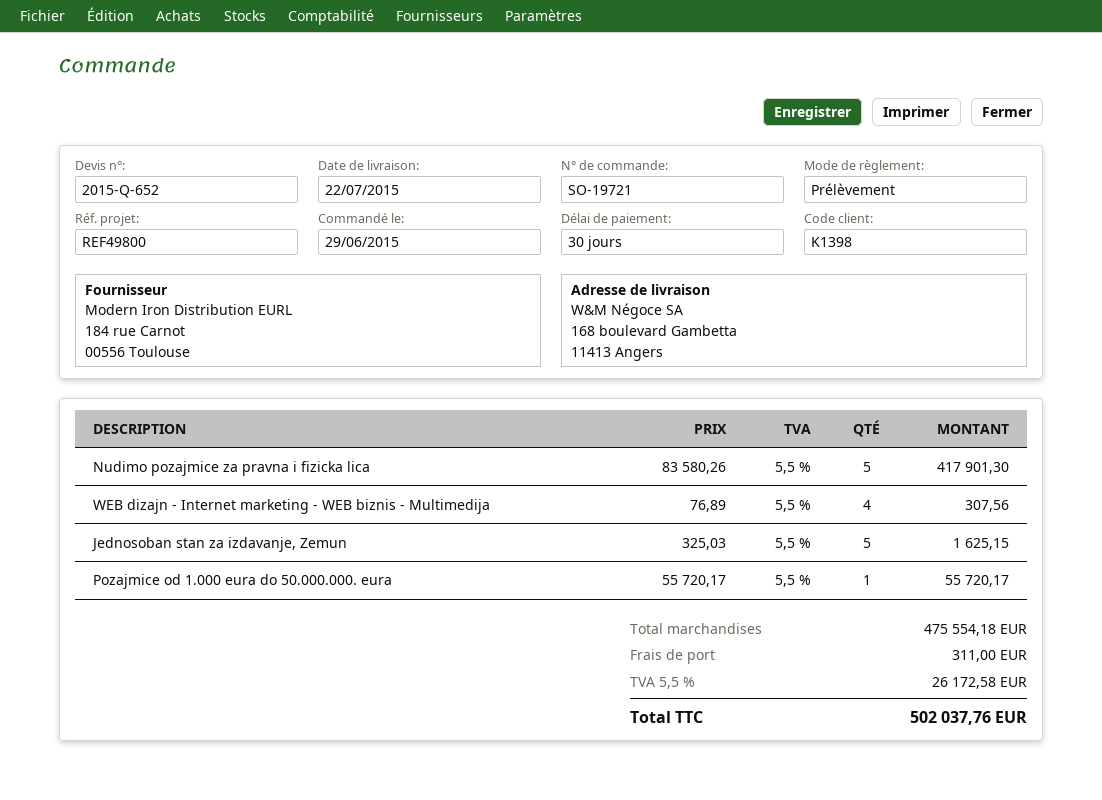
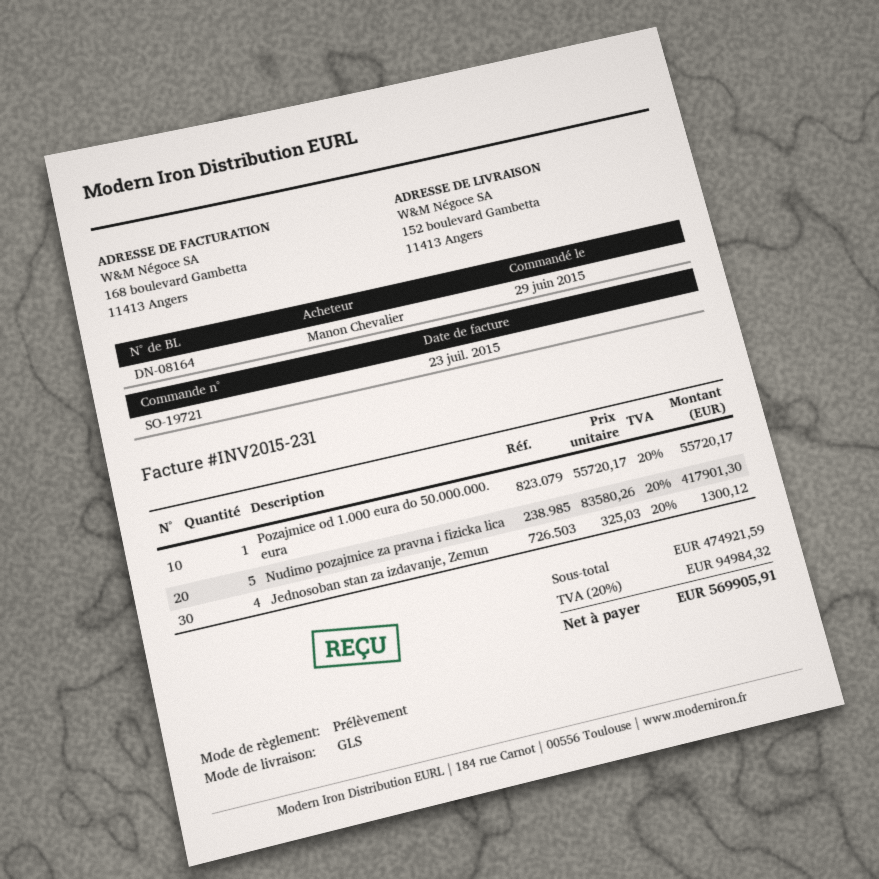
ship to: 168 boulevard Gambetta, 11413 Angers -> 152 boulevard Gambetta, 11413 Angers
WEB dizajn - Internet marketing - WEB biznis - Multimedija: 4 x 76.89 = 307.56 -> none
Jednosoban stan za izdavanje, Zemun: 5 x 325.03 = 1625.15 -> 4 x 325.03 = 1300.12
subtotal: 475554.18 -> 474921.59
shipping: 311.00 -> none
tax: 5.5% = 26172.58 -> 20% = 94984.32
total: 502037.76 -> 569905.91

